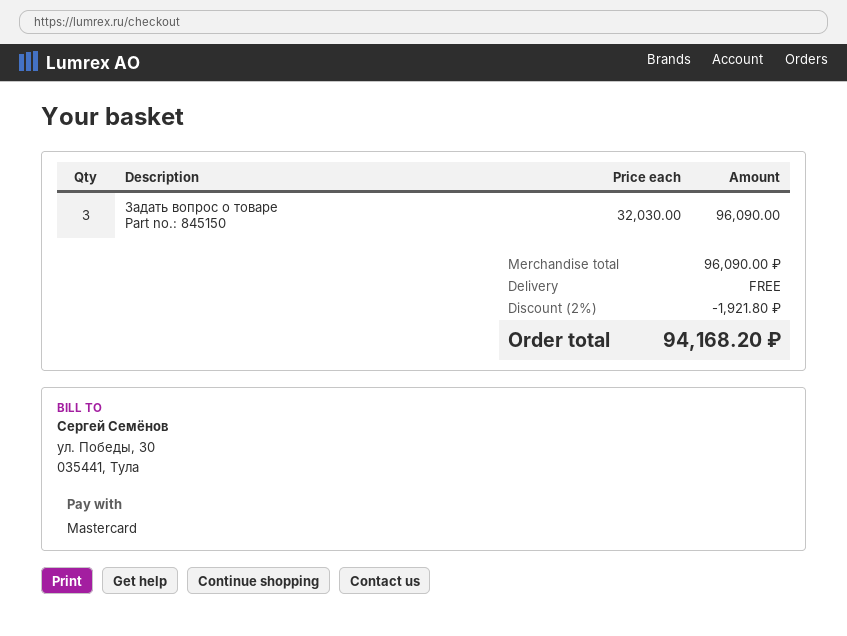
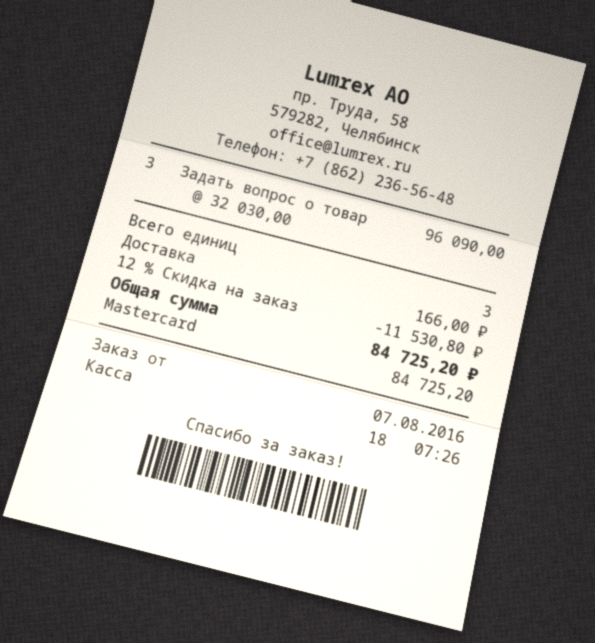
discount: 2% = 1921.80 -> 12% = 11530.80
shipping: 0.00 -> 166.00
total: 94168.20 -> 84725.20

